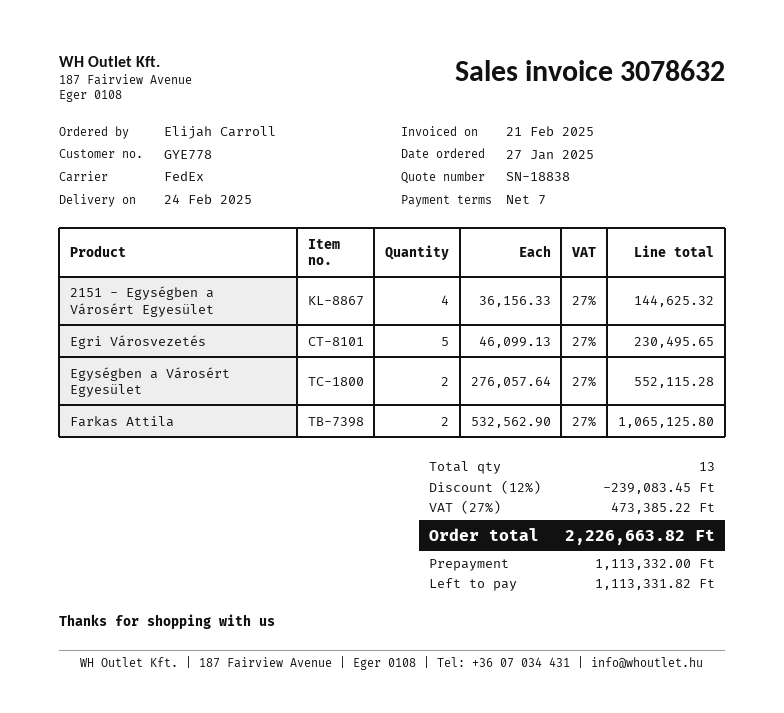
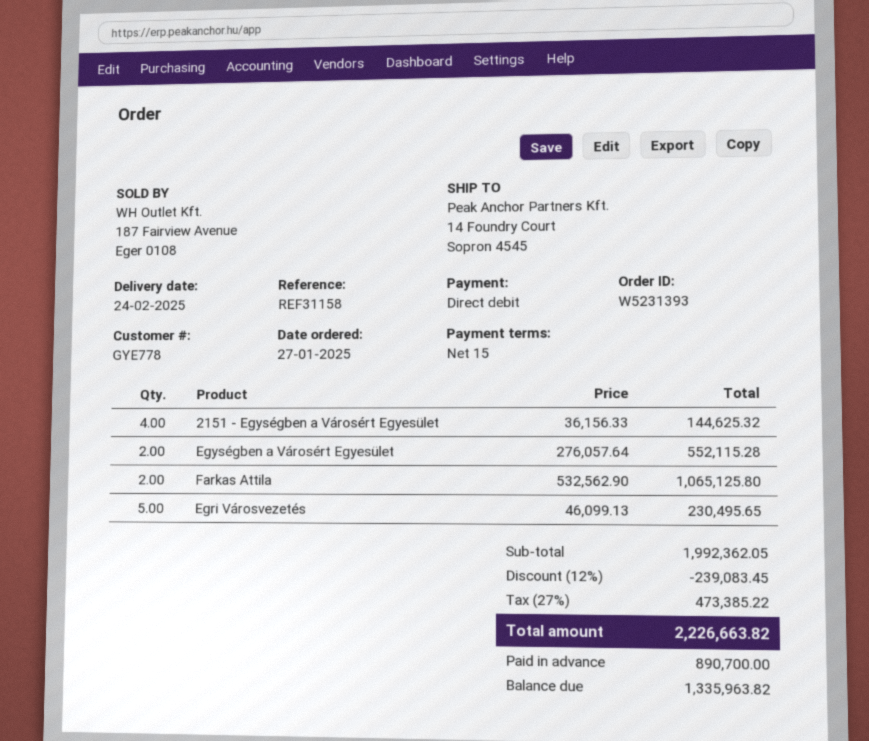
payment terms: 7 days -> 15 days
deposit: 1113332.00 -> 890700.00
balance: 1113331.82 -> 1335963.82

